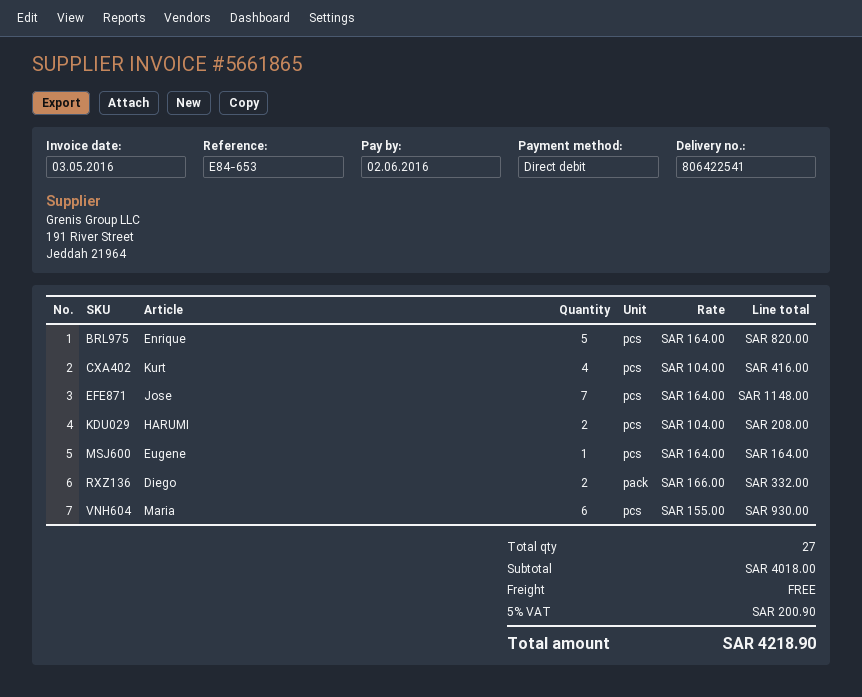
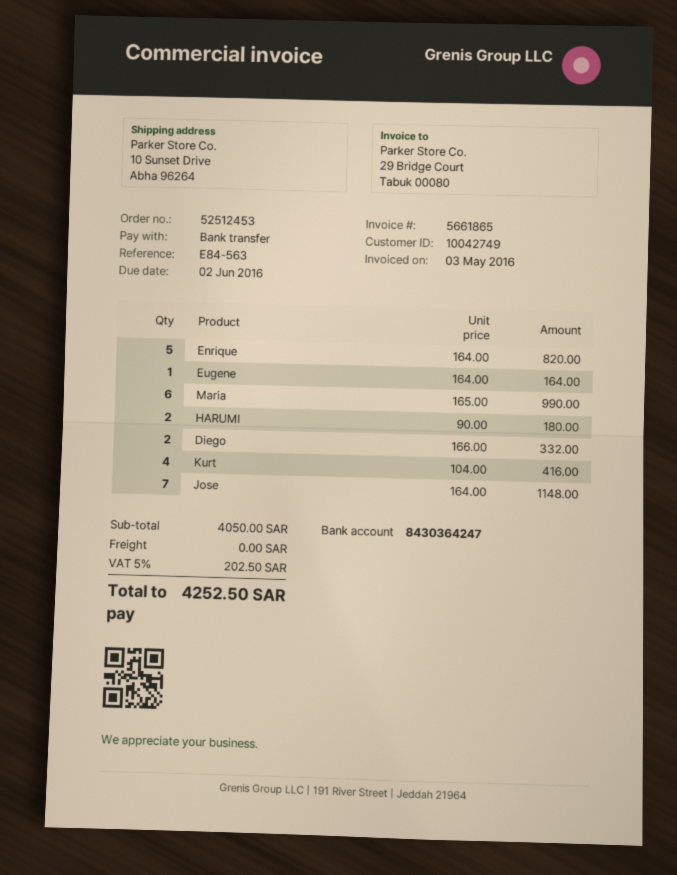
reference: E84-653 -> E84-563
payment method: direct debit -> bank transfer
HARUMI: 2 x 104.00 = 208.00 -> 2 x 90.00 = 180.00
Maria: 6 x 155.00 = 930.00 -> 6 x 165.00 = 990.00
subtotal: 4018.00 -> 4050.00
tax: 5% = 200.90 -> 5% = 202.50
total: 4218.90 -> 4252.50

